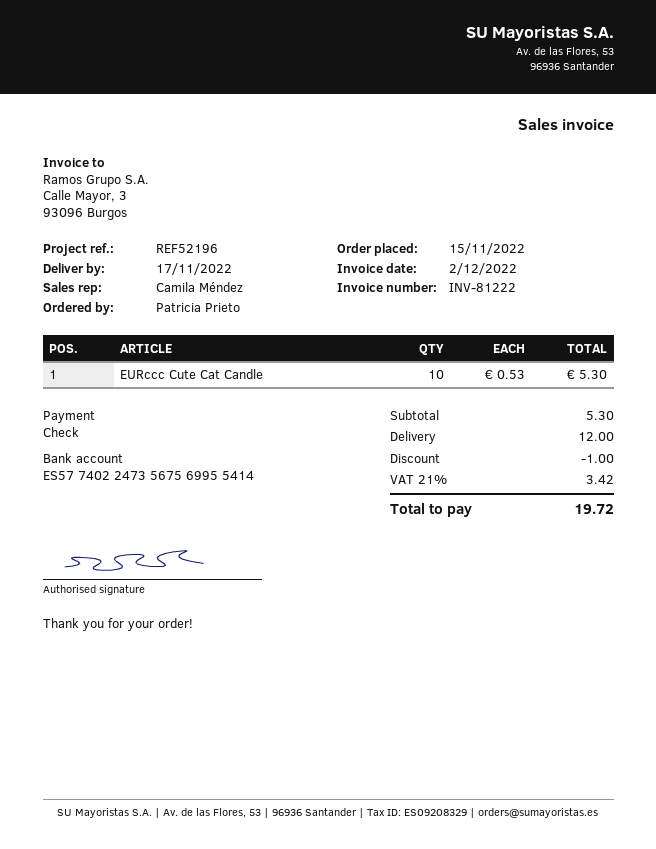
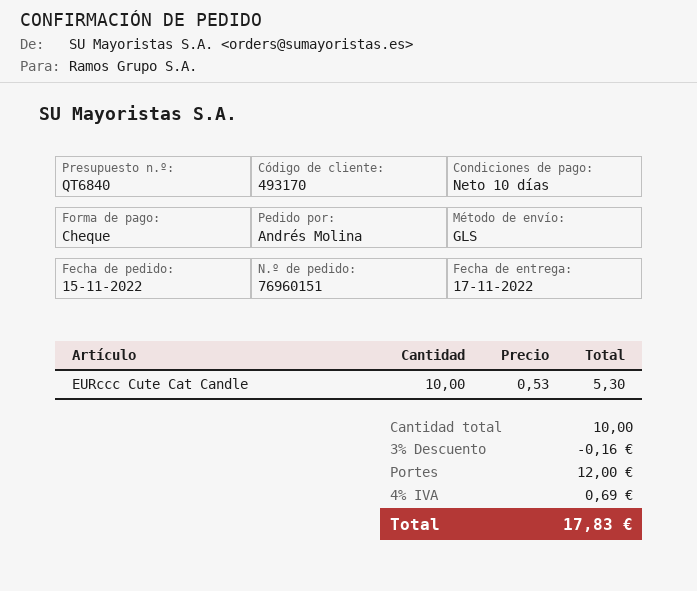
ordered by: Patricia Prieto -> Andrés Molina
discount: 1.00 -> 0.16
tax: 21% = 3.42 -> 4% = 0.69
total: 19.72 -> 17.83

